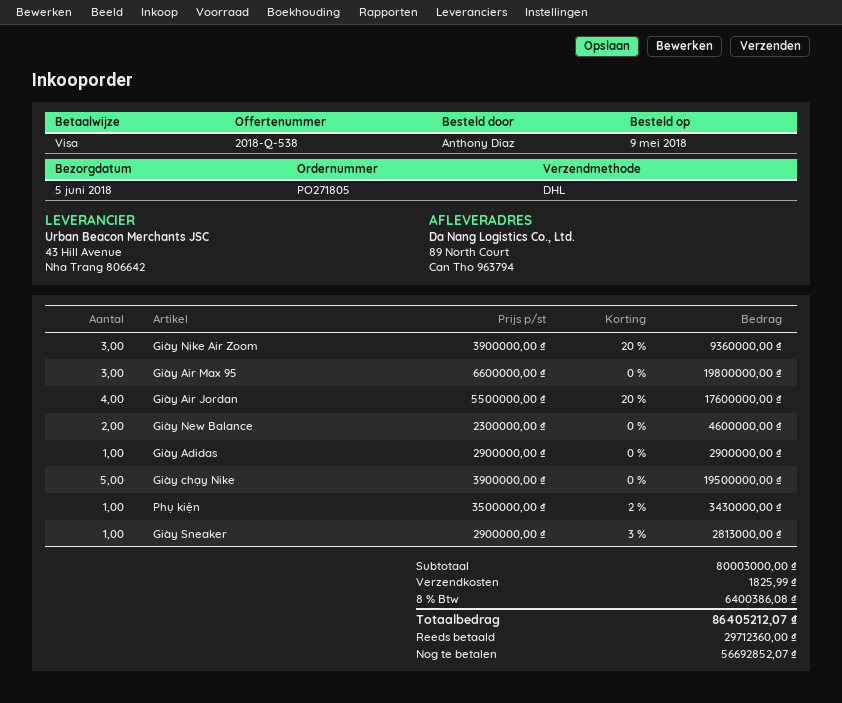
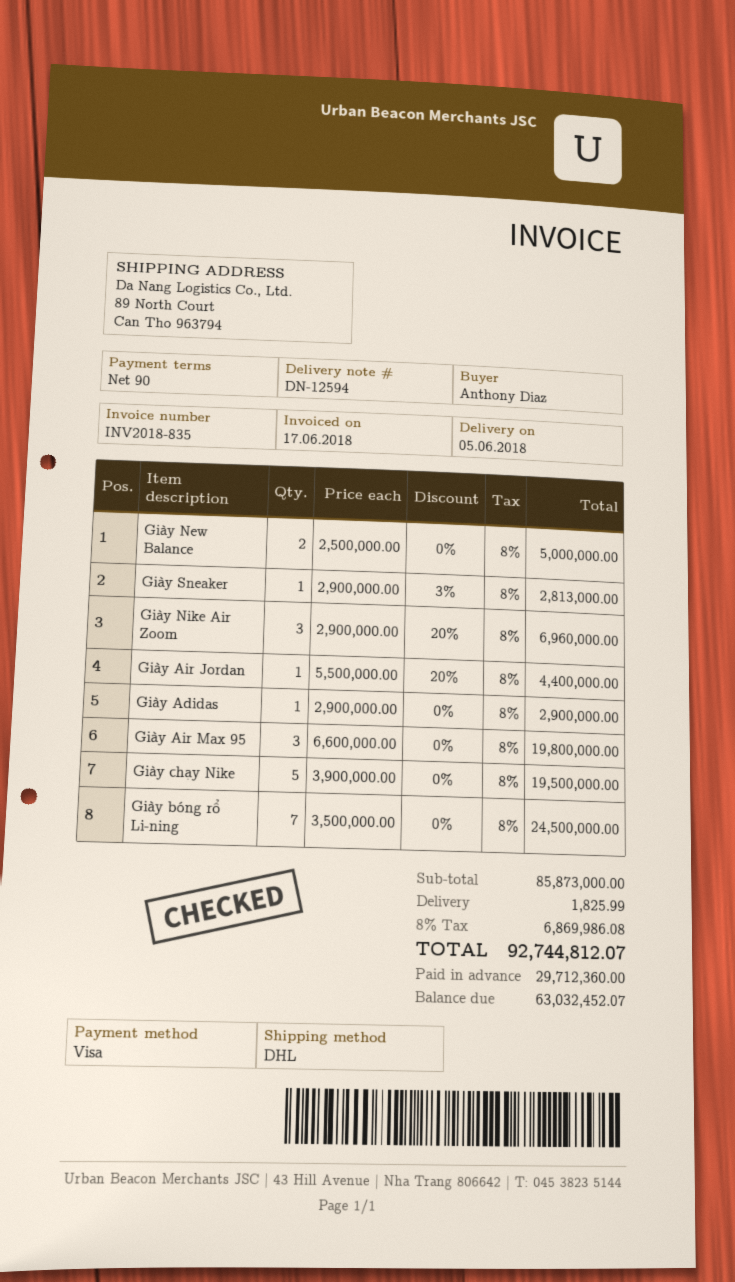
Giày Nike Air Zoom: 3 x 3900000.00 - 20% = 9360000.00 -> 3 x 2900000.00 - 20% = 6960000.00
Giày Air Jordan: 4 x 5500000.00 - 20% = 17600000.00 -> 1 x 5500000.00 - 20% = 4400000.00
Giày New Balance: 2 x 2300000.00 = 4600000.00 -> 2 x 2500000.00 = 5000000.00
Phụ kiện: 1 x 3500000.00 - 2% = 3430000.00 -> none
Giày bóng rổ Li-ning: none -> 7 x 3500000.00 = 24500000.00
subtotal: 80003000.00 -> 85873000.00
tax: 8% = 6400386.08 -> 8% = 6869986.08
total: 86405212.07 -> 92744812.07
balance: 56692852.07 -> 63032452.07

